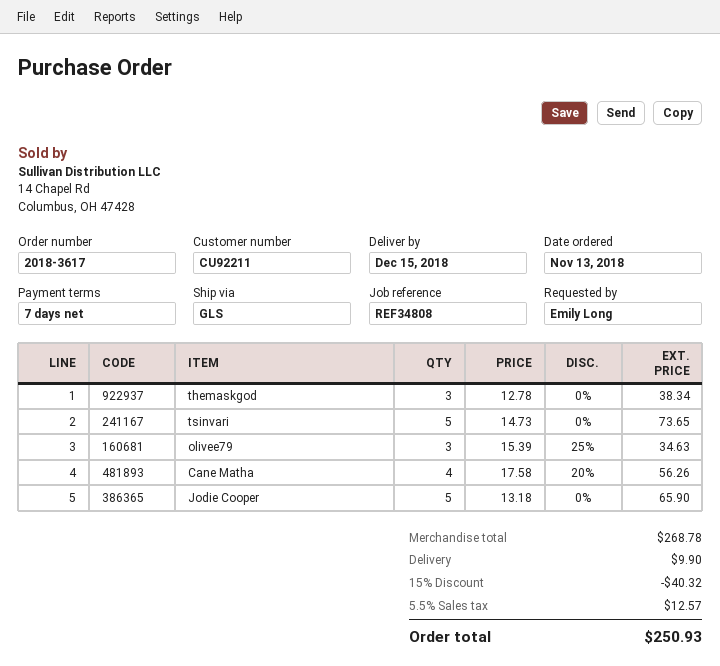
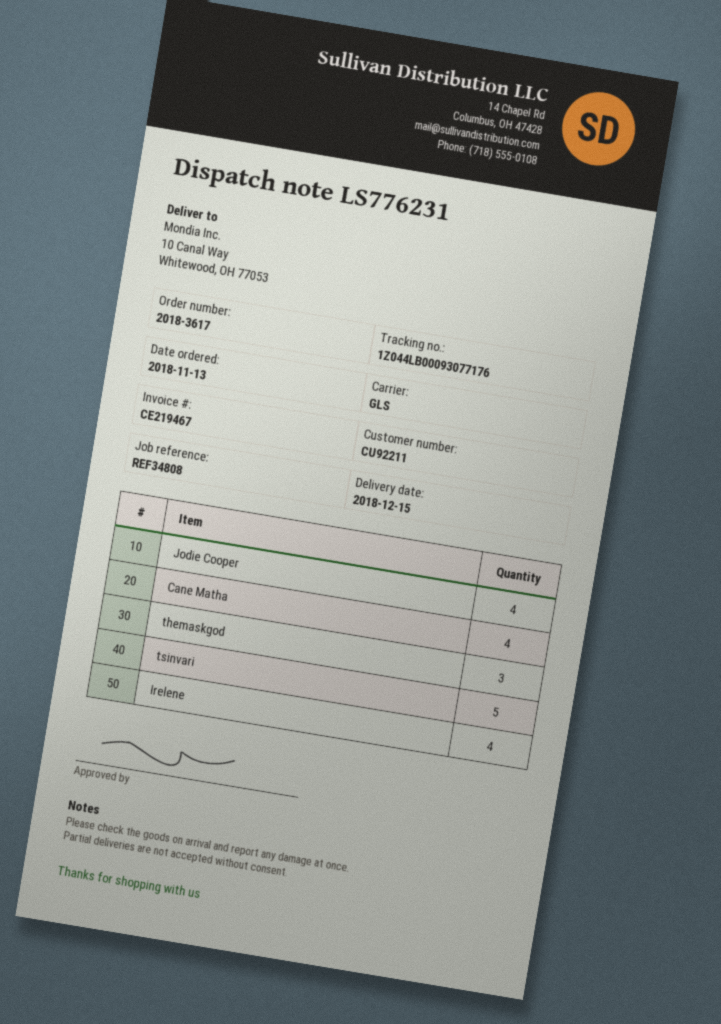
olivee79: 3 -> none
Jodie Cooper: 5 -> 4
Irelene: none -> 4

